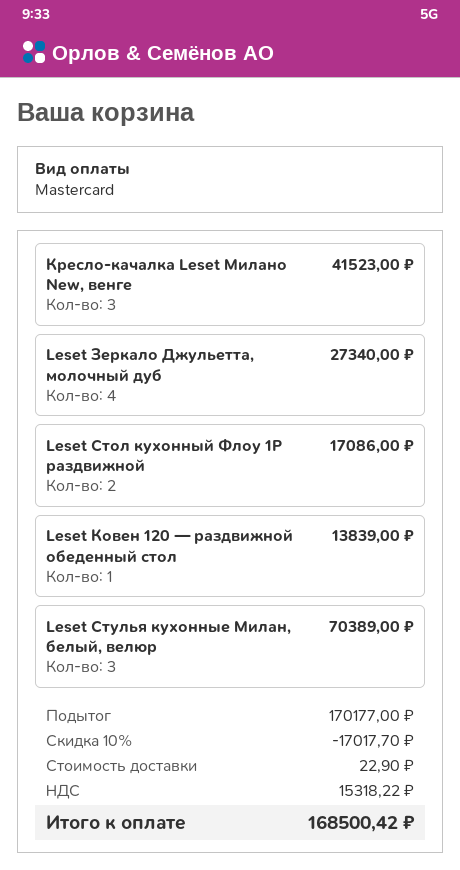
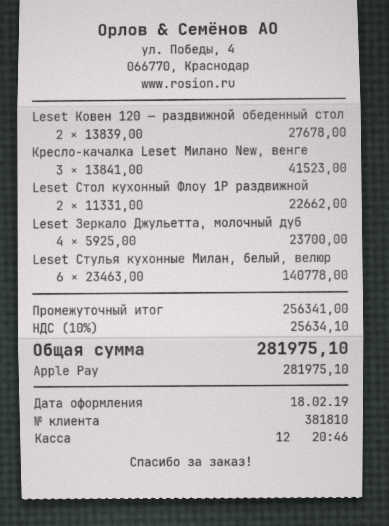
payment method: Mastercard -> Apple Pay
Leset Зеркало Джульетта, молочный дуб: 4 for 27340.00 -> 4 for 23700.00
Leset Стол кухонный Флоу 1Р раздвижной: 2 for 17086.00 -> 2 for 22662.00
Leset Ковен 120 — раздвижной обеденный стол: 1 for 13839.00 -> 2 for 27678.00
Leset Стулья кухонные Милан, белый, велюр: 3 for 70389.00 -> 6 for 140778.00
subtotal: 170177.00 -> 256341.00
discount: 10% = 17017.70 -> none
shipping: 22.90 -> none
tax: 15318.22 -> 25634.10
total: 168500.42 -> 281975.10

